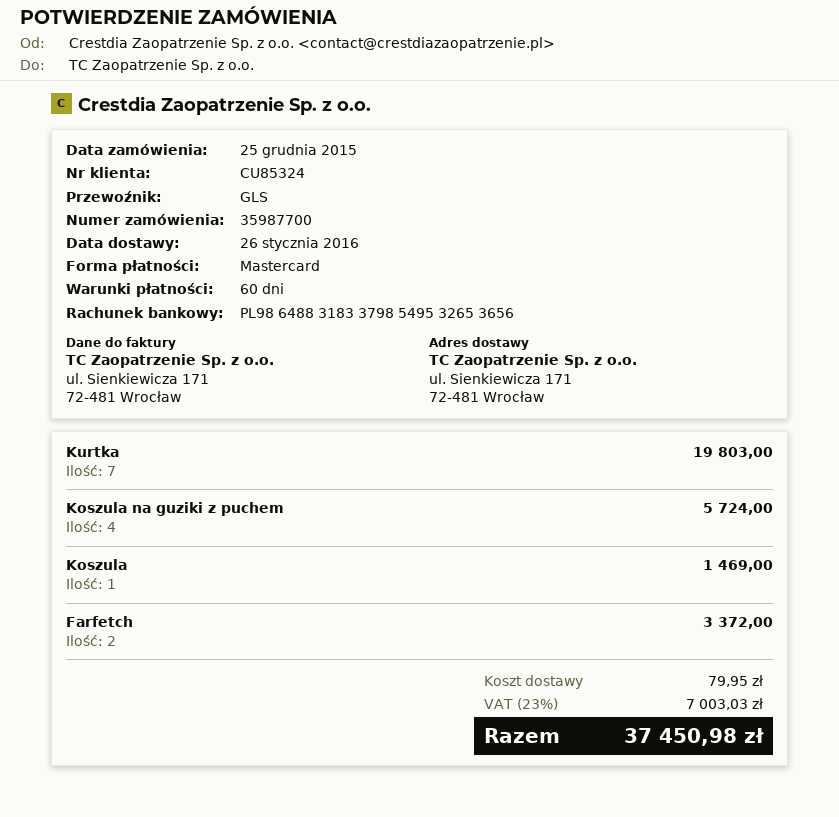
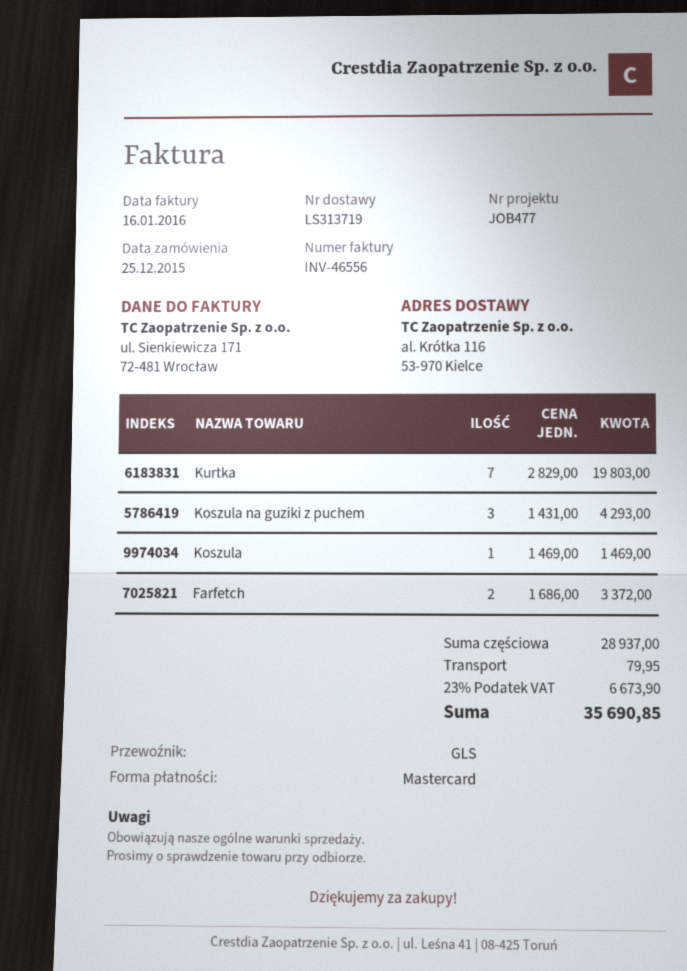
ship to: ul. Sienkiewicza 171, 72-481 Wrocław -> al. Krótka 116, 53-970 Kielce
Koszula na guziki z puchem: 4 for 5724.00 -> 3 for 4293.00
tax: 23% = 7003.03 -> 23% = 6673.90
total: 37450.98 -> 35690.85

